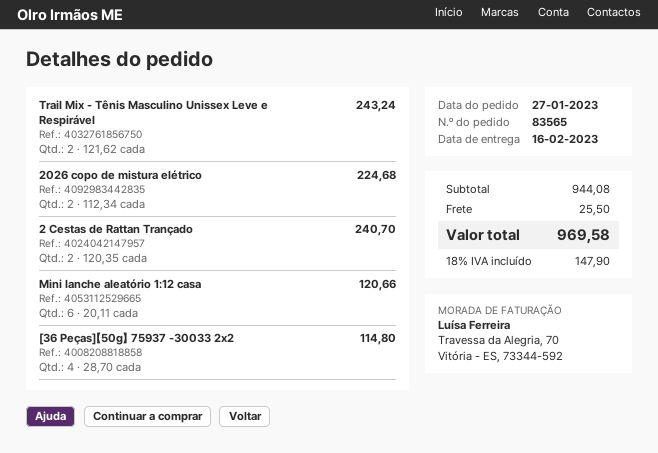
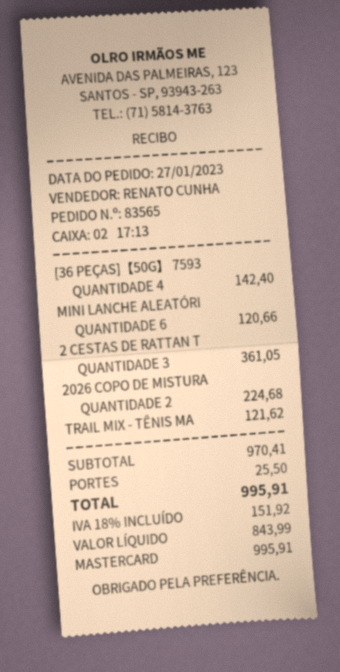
Trail Mix - Tênis Masculino Unissex Leve e Respirável: 2 for 243.24 -> 1 for 121.62
2 Cestas de Rattan Trançado: 2 for 240.70 -> 3 for 361.05
[36 Peças]【50g】 75937 -30033 2x2: 4 for 114.80 -> 4 for 142.40
subtotal: 944.08 -> 970.41
tax: 18% = 147.90 -> 18% = 151.92
total: 969.58 -> 995.91

